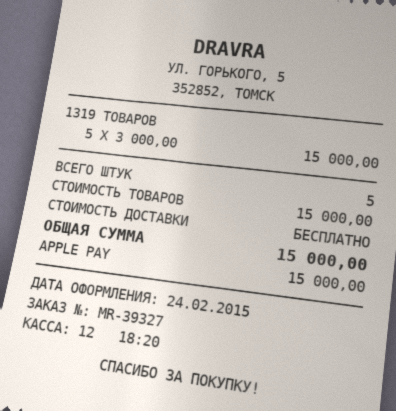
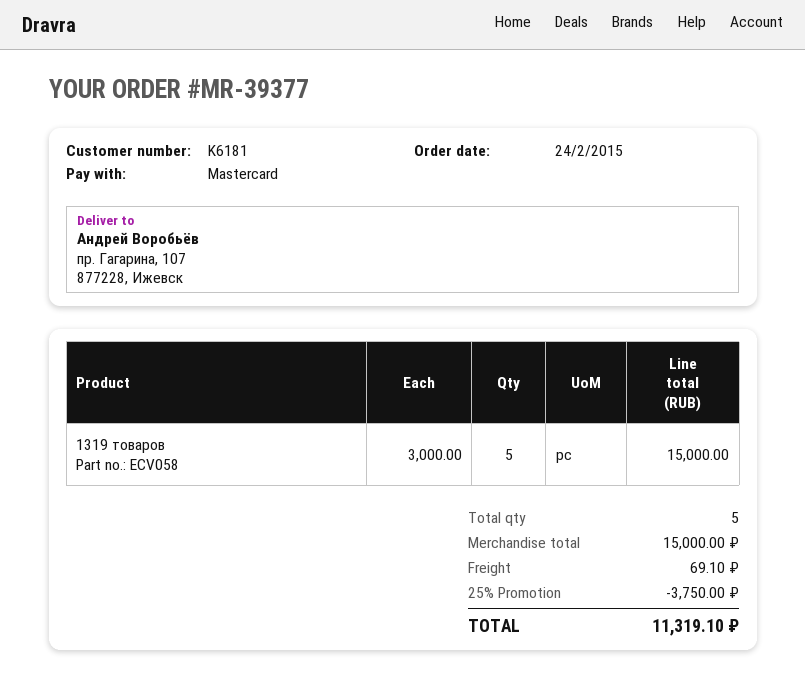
order number: MR-39327 -> MR-39377
payment method: Apple Pay -> Mastercard
discount: none -> 25% = 3750.00
shipping: 0.00 -> 69.10
total: 15000.00 -> 11319.10

